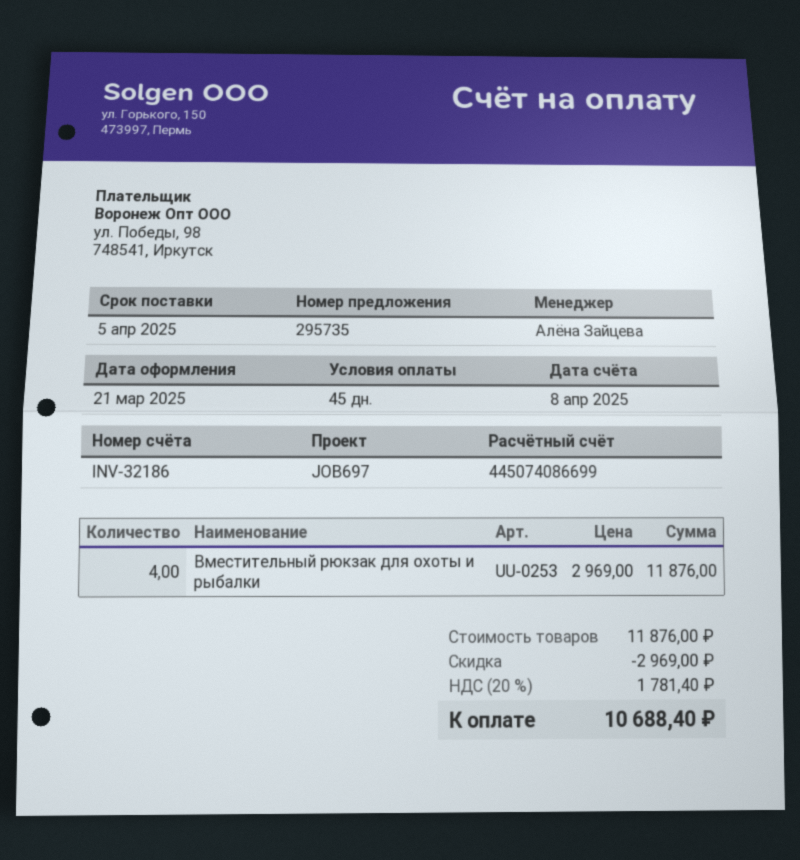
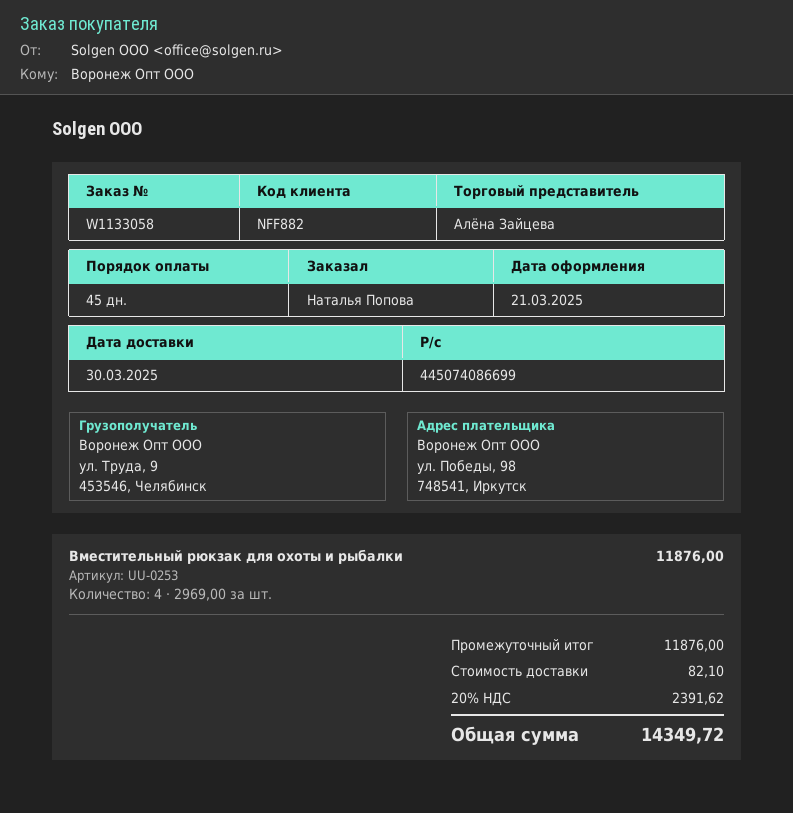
delivery date: 2025-04-05 -> 2025-03-30
discount: 2969.00 -> none
shipping: none -> 82.10
tax: 20% = 1781.40 -> 20% = 2391.62
total: 10688.40 -> 14349.72

